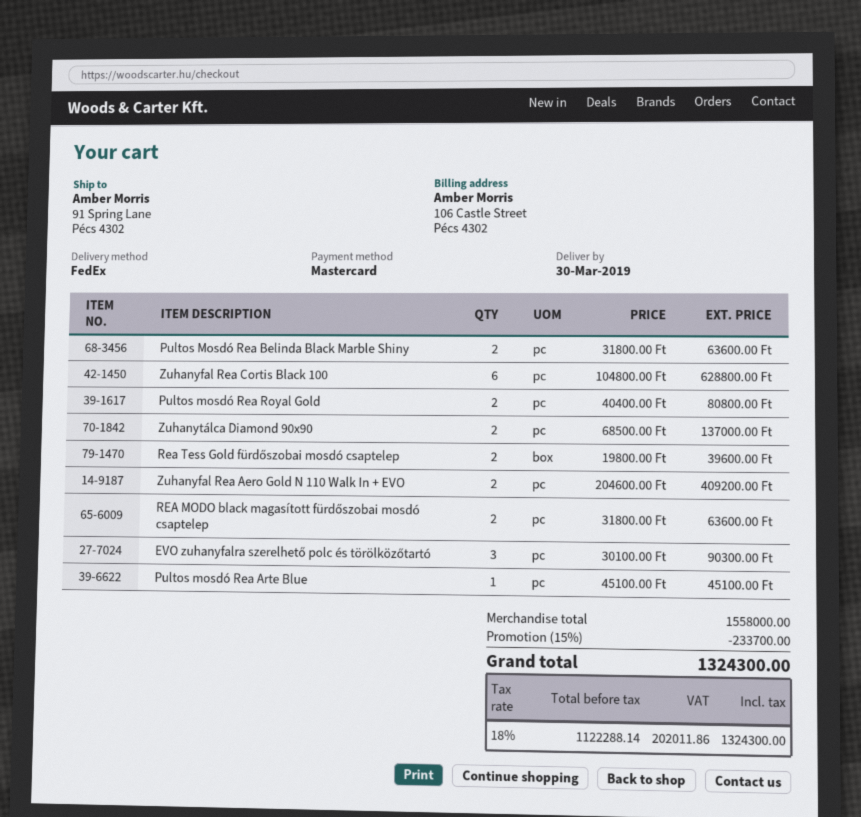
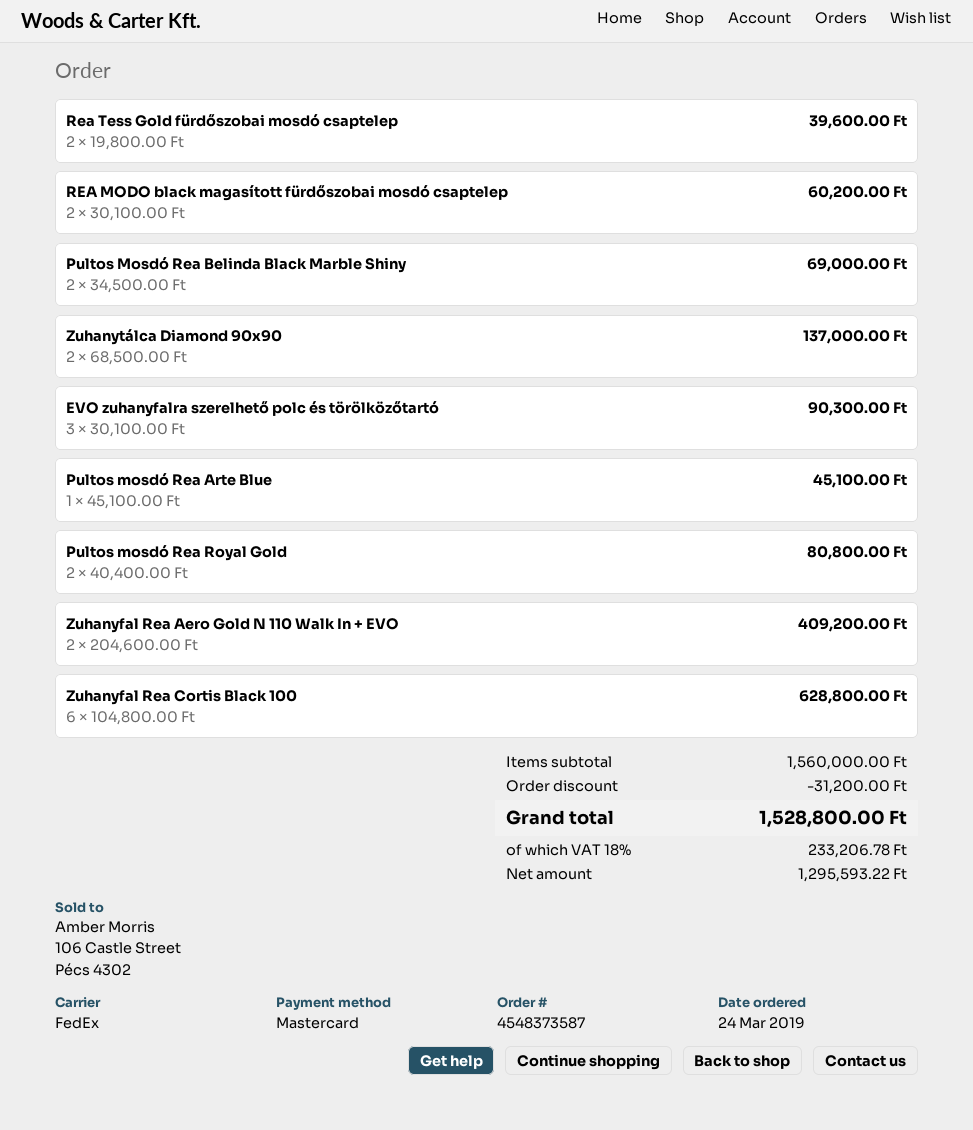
Pultos Mosdó Rea Belinda Black Marble Shiny: 2 x 31800.00 = 63600.00 -> 2 x 34500.00 = 69000.00
REA MODO black magasított fürdőszobai mosdó csaptelep: 2 x 31800.00 = 63600.00 -> 2 x 30100.00 = 60200.00
subtotal: 1558000.00 -> 1560000.00
discount: 233700.00 -> 31200.00
net: 1122288.14 -> 1295593.22
tax: 18% = 202011.86 -> 18% = 233206.78
total: 1324300.00 -> 1528800.00

